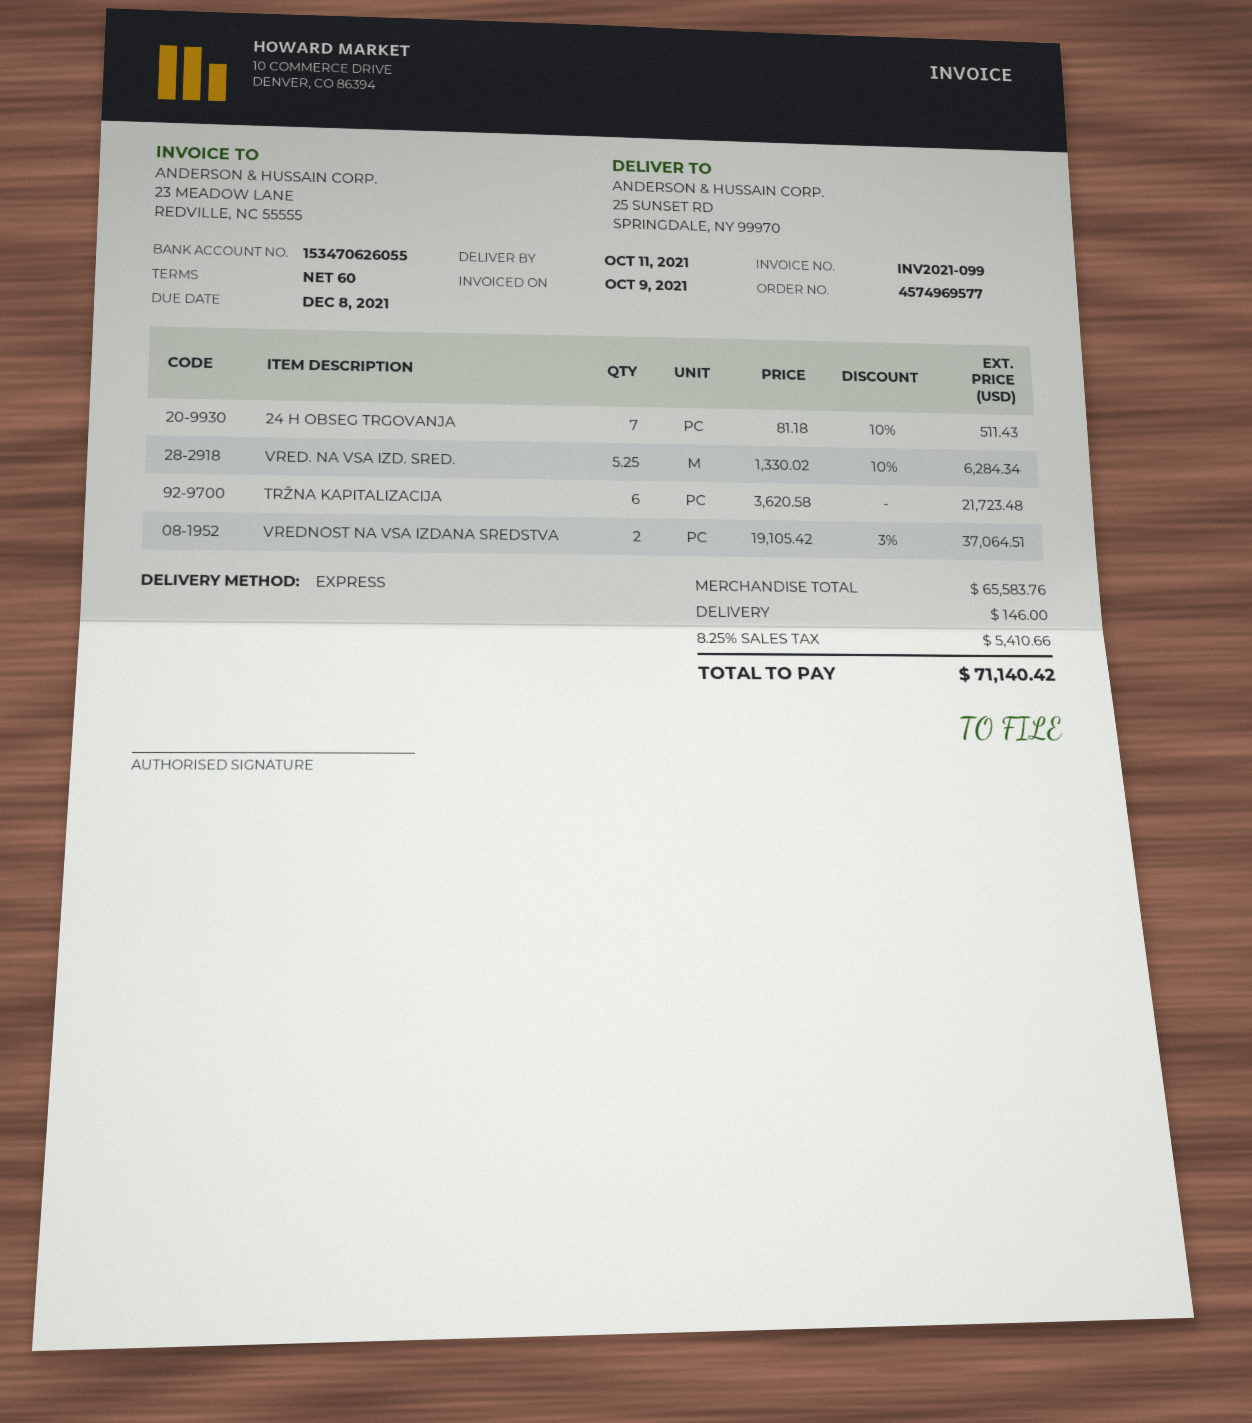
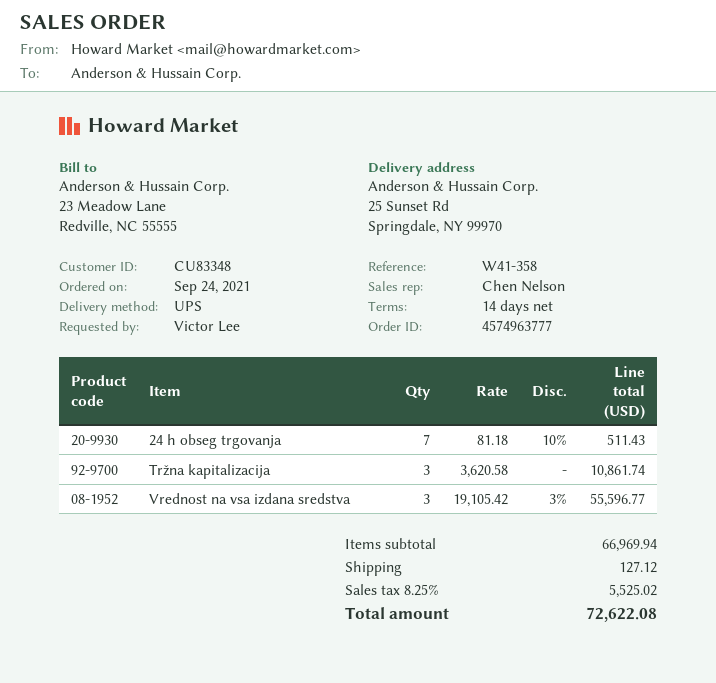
order number: 4574969577 -> 4574963777
payment terms: 60 days -> 14 days
shipping method: express -> UPS
VRED. NA VSA IZD. SRED.: 5.25 x 1330.02 - 10% = 6284.34 -> none
TRŽNA KAPITALIZACIJA: 6 x 3620.58 = 21723.48 -> 3 x 3620.58 = 10861.74
VREDNOST NA VSA IZDANA SREDSTVA: 2 x 19105.42 - 3% = 37064.51 -> 3 x 19105.42 - 3% = 55596.77
subtotal: 65583.76 -> 66969.94
shipping: 146.00 -> 127.12
tax: 8.25% = 5410.66 -> 8.25% = 5525.02
total: 71140.42 -> 72622.08

